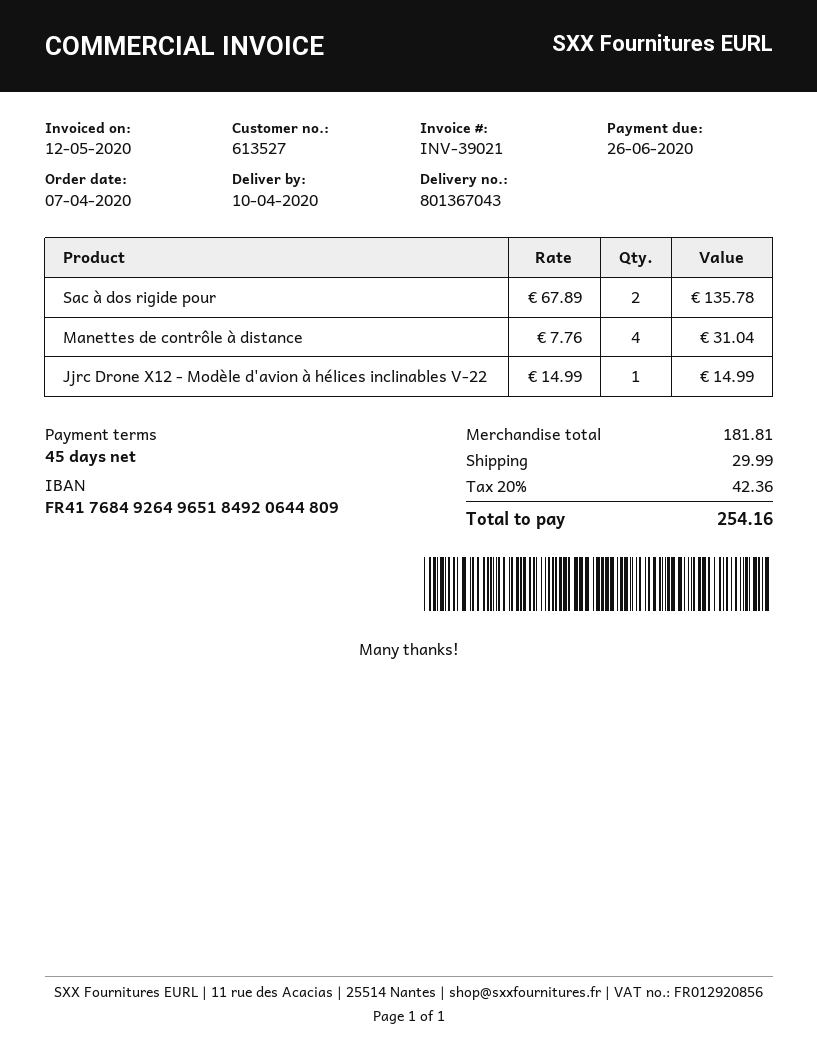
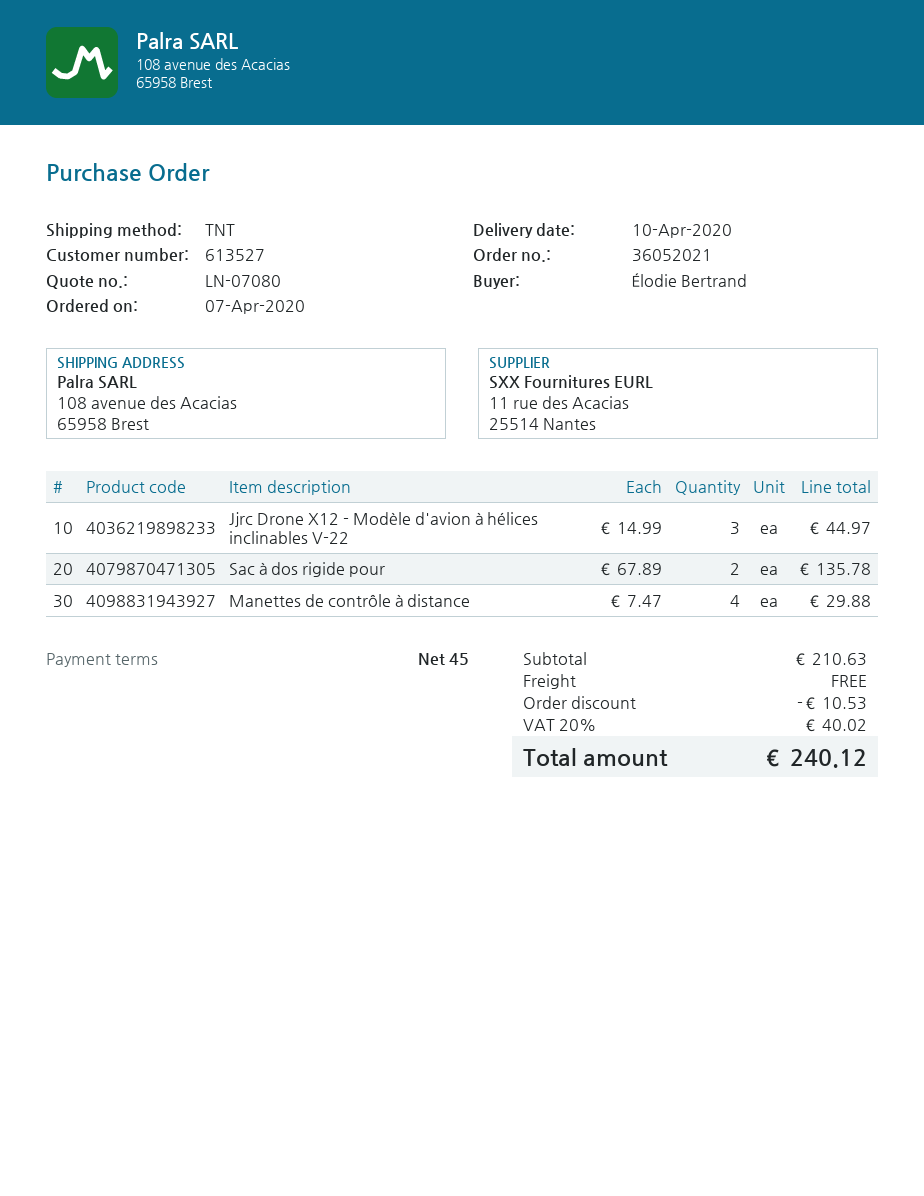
Manettes de contrôle à distance: 4 x 7.76 = 31.04 -> 4 x 7.47 = 29.88
Jjrc Drone X12 - Modèle d'avion à hélices inclinables V-22: 1 x 14.99 = 14.99 -> 3 x 14.99 = 44.97
subtotal: 181.81 -> 210.63
discount: none -> 10.53
shipping: 29.99 -> 0.00
tax: 20% = 42.36 -> 20% = 40.02
total: 254.16 -> 240.12

